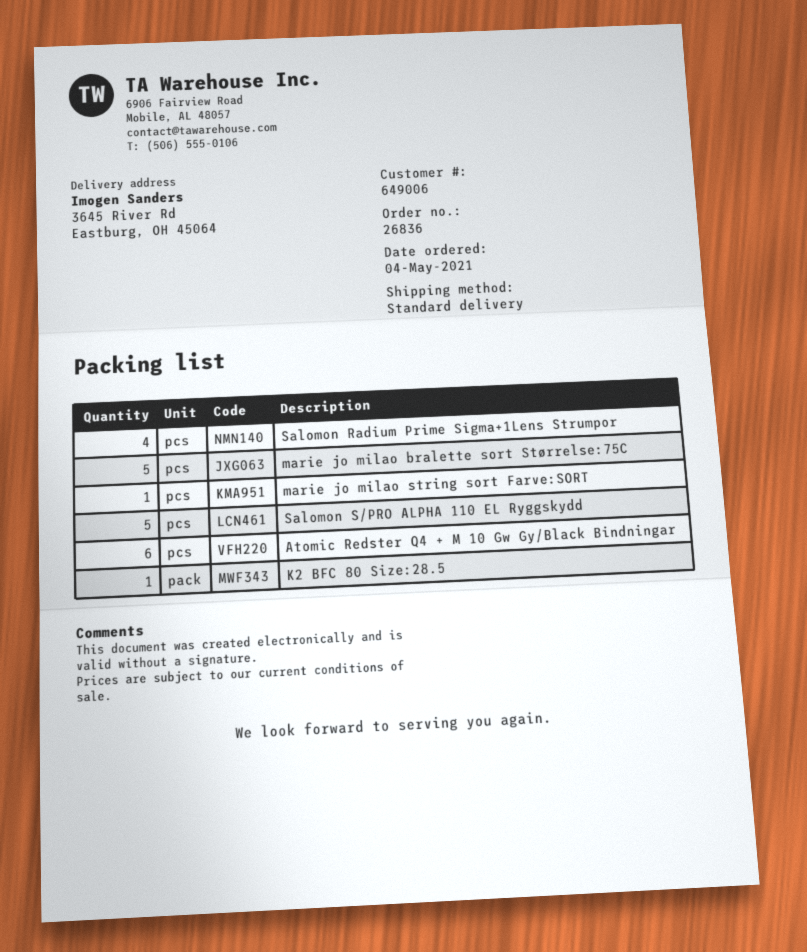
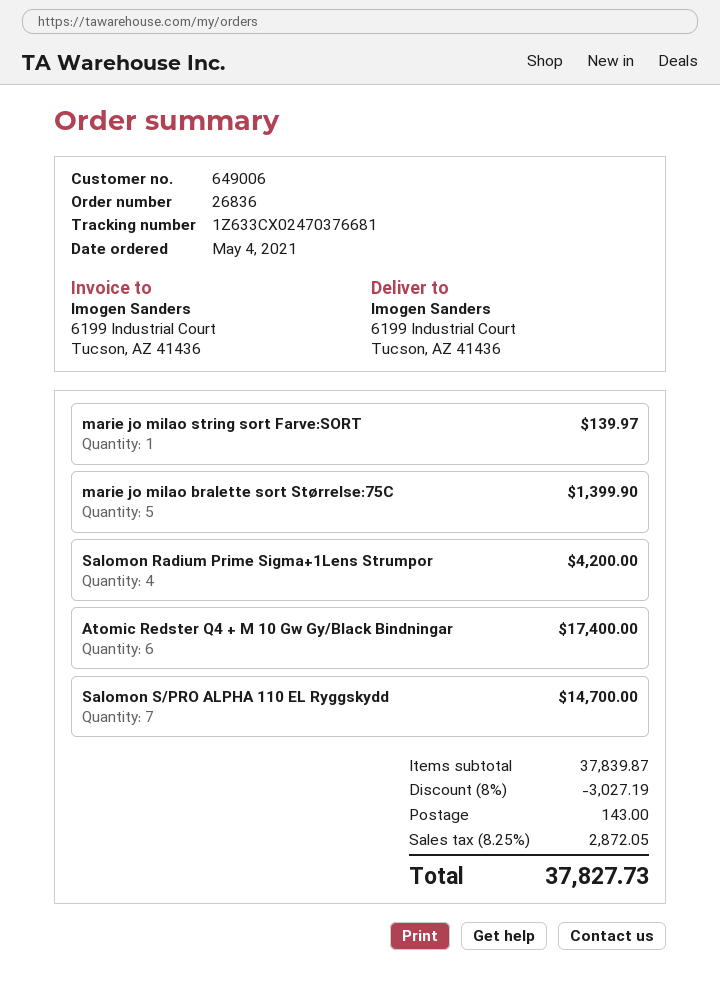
ship to: 3645 River Rd, Eastburg, OH 45064 -> 6199 Industrial Court, Tucson, AZ 41436
Salomon S/PRO ALPHA 110 EL Ryggskydd: 5 -> 7
K2 BFC 80 Size:28.5: 1 -> none

